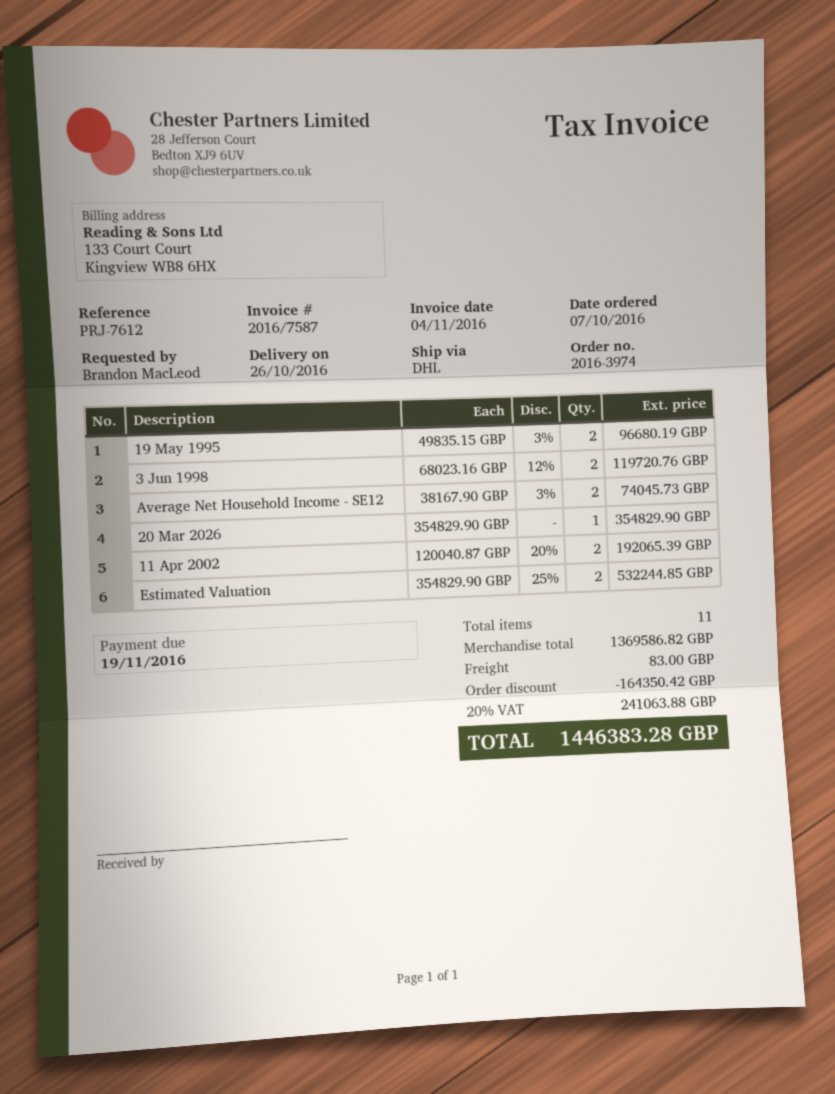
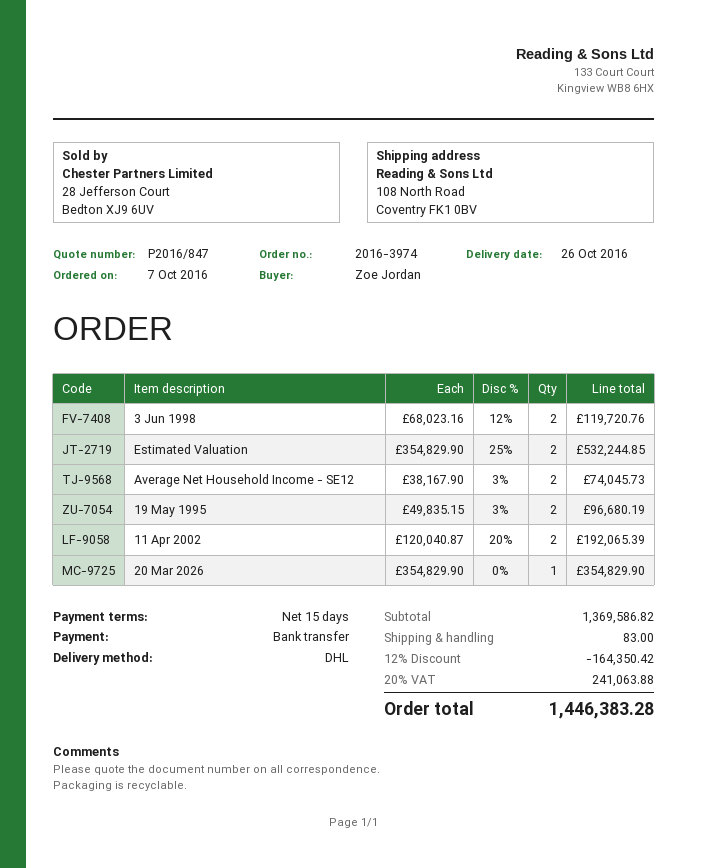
ordered by: Brandon MacLeod -> Zoe Jordan

